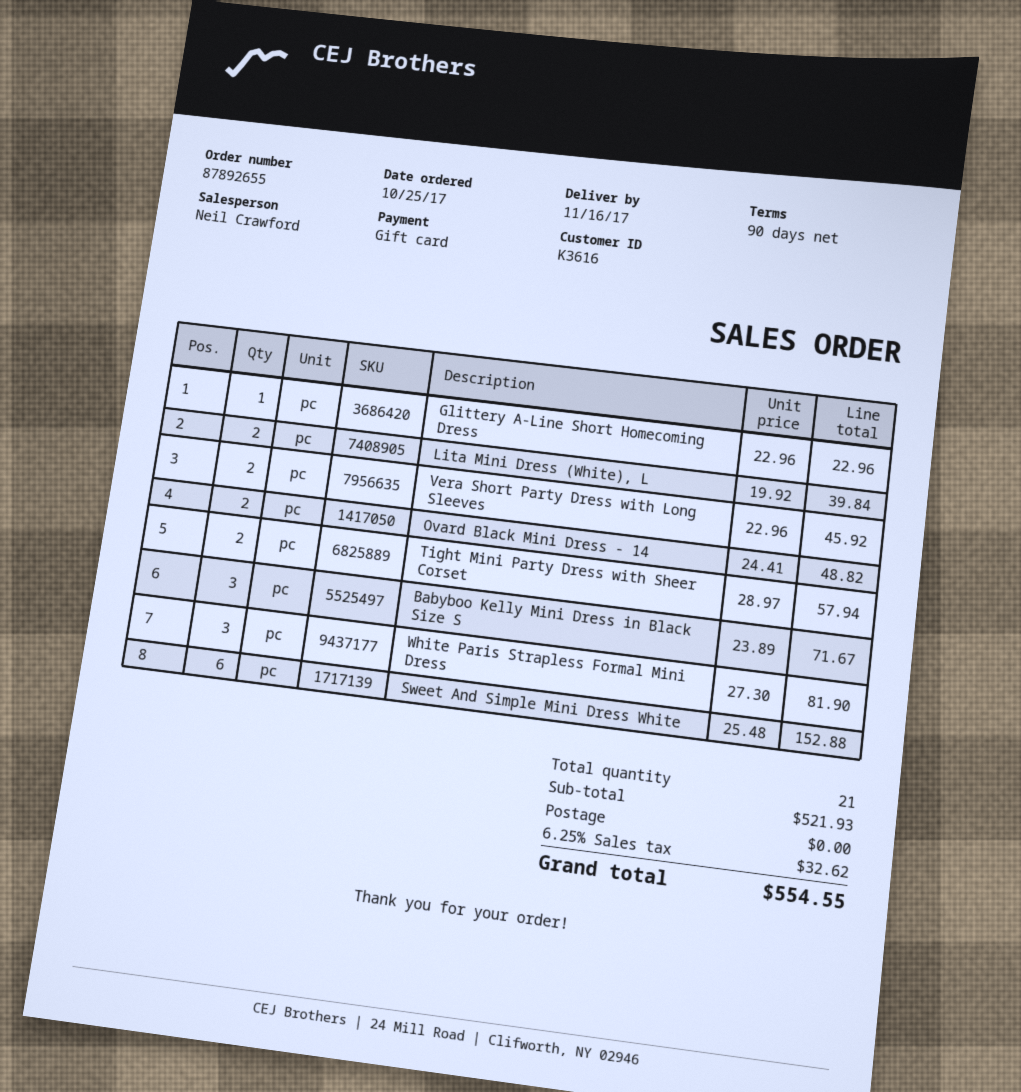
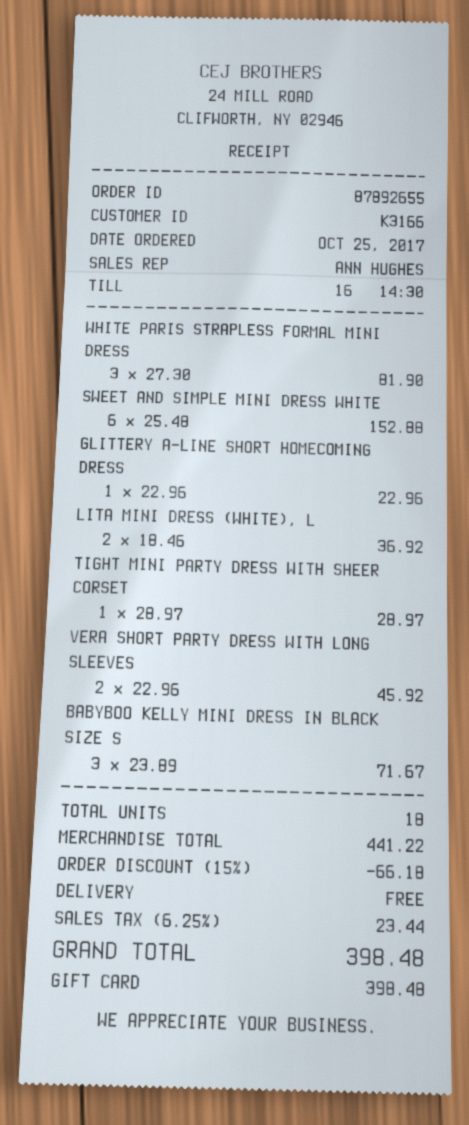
customer number: K3616 -> K3166
sales rep: Neil Crawford -> ANN HUGHES
Lita Mini Dress (White), L: 2 x 19.92 = 39.84 -> 2 x 18.46 = 36.92
Ovard Black Mini Dress - 14: 2 x 24.41 = 48.82 -> none
Tight Mini Party Dress with Sheer Corset: 2 x 28.97 = 57.94 -> 1 x 28.97 = 28.97
total quantity: 21 -> 18
subtotal: 521.93 -> 441.22
discount: none -> 15% = 66.18
tax: 6.25% = 32.62 -> 6.25% = 23.44
total: 554.55 -> 398.48

